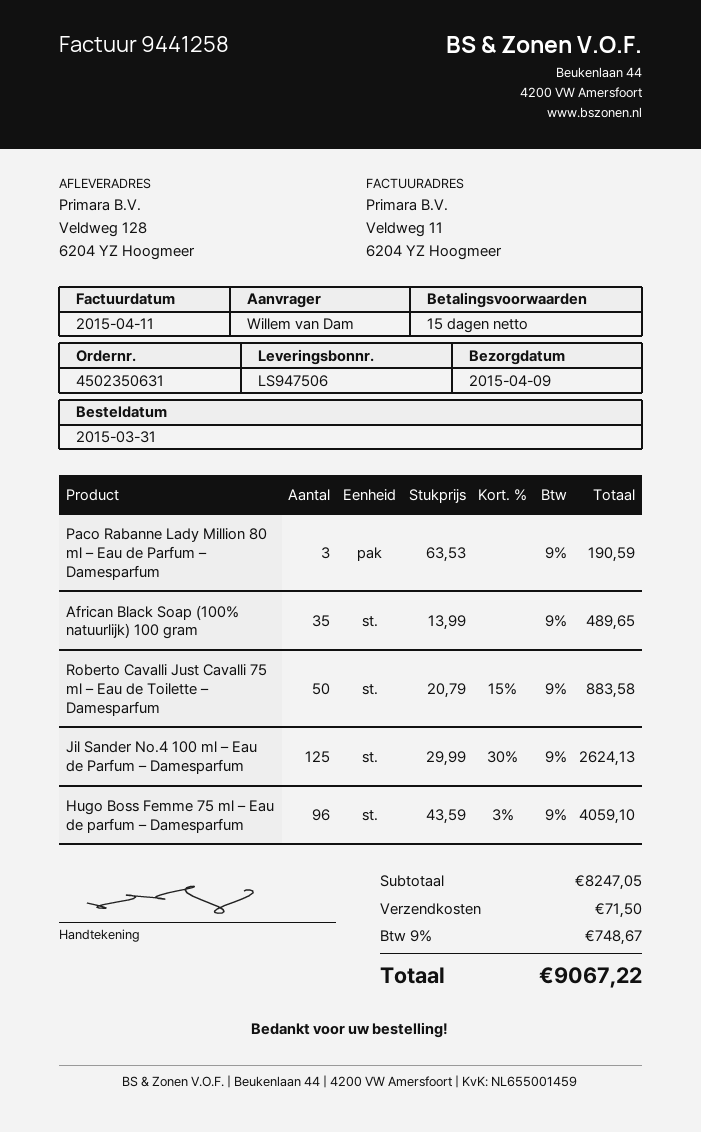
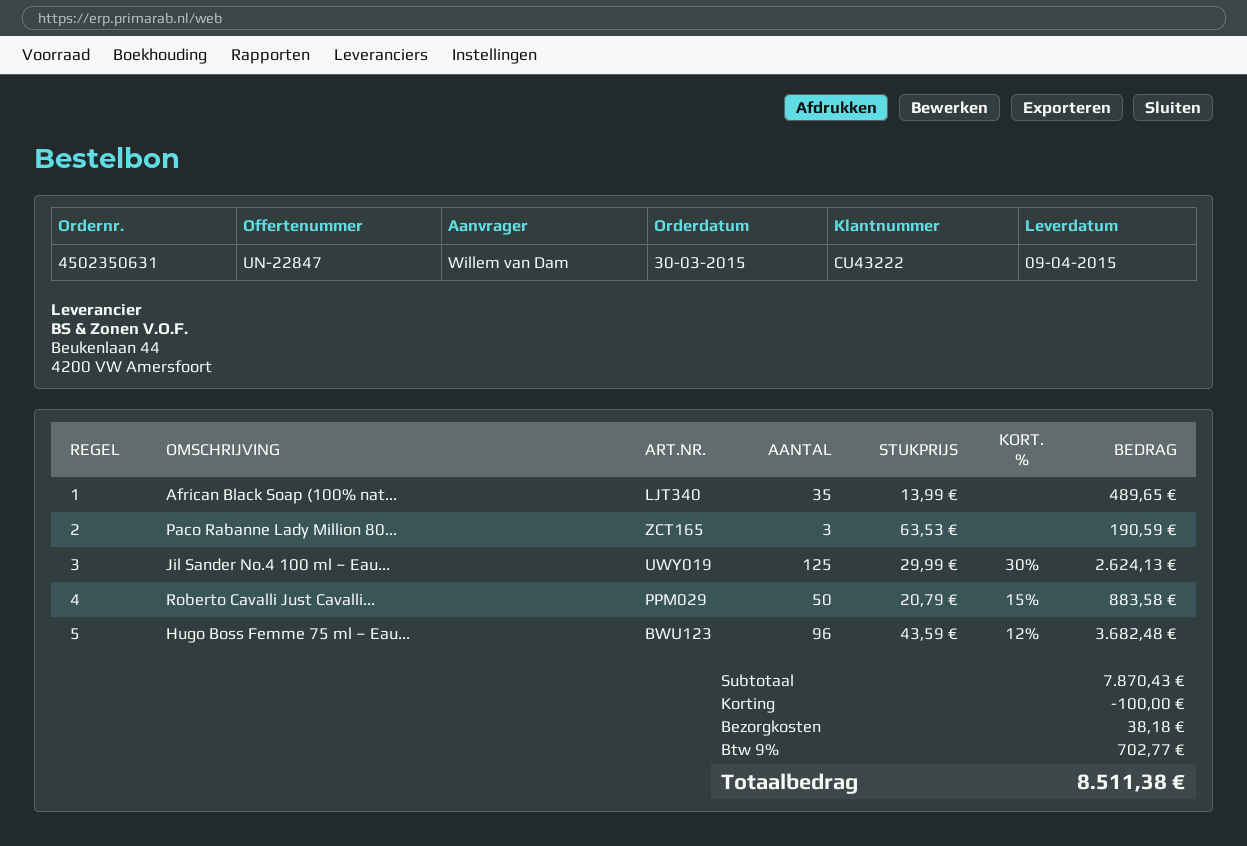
order date: 2015-03-31 -> 2015-03-30
Hugo Boss Femme 75 ml – Eau de parfum – Damesparfum: 96 x 43.59 - 3% = 4059.10 -> 96 x 43.59 - 12% = 3682.48
subtotal: 8247.05 -> 7870.43
discount: none -> 100.00
shipping: 71.50 -> 38.18
tax: 9% = 748.67 -> 9% = 702.77
total: 9067.22 -> 8511.38

